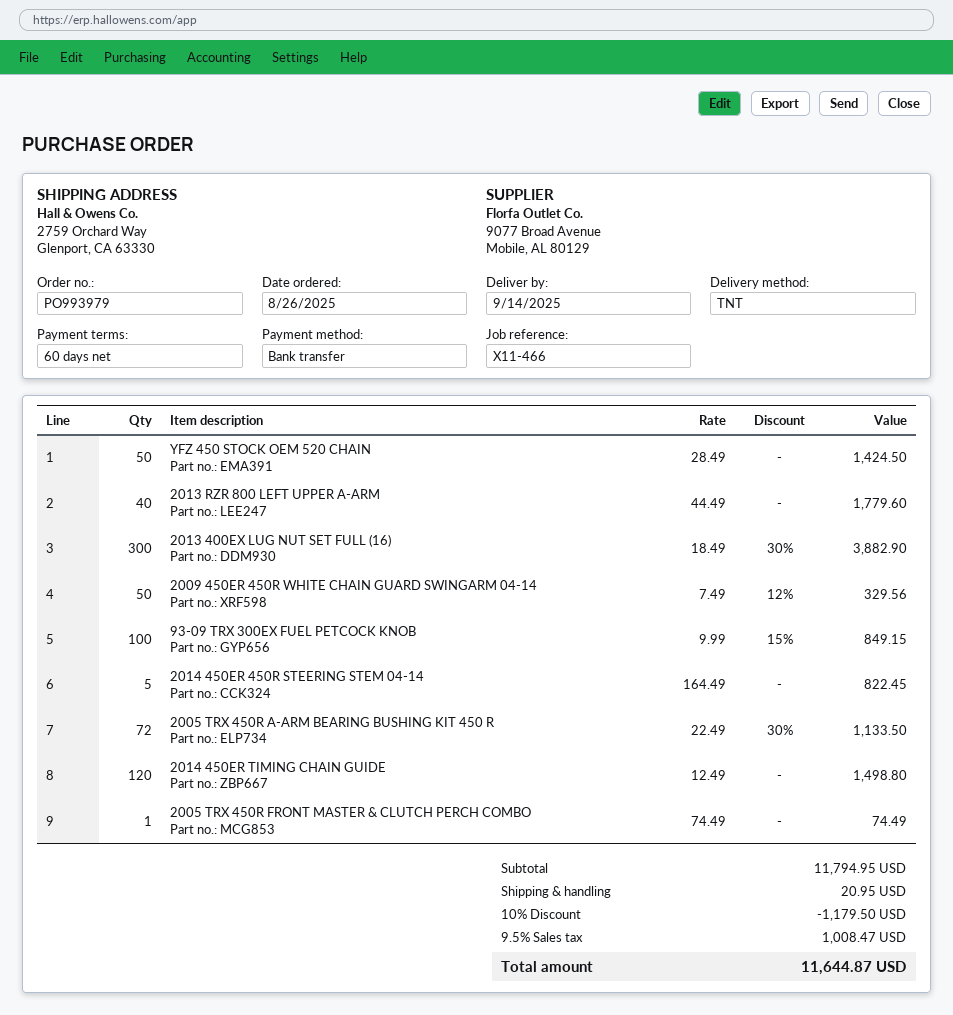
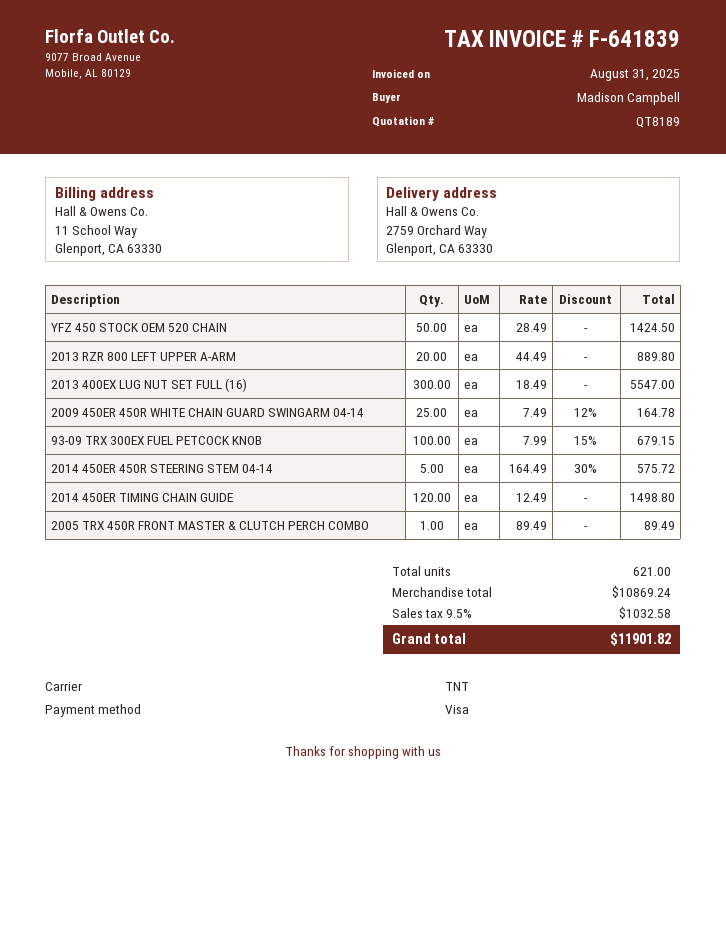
payment method: bank transfer -> Visa
2013 RZR 800 LEFT UPPER A-ARM: 40 x 44.49 = 1779.60 -> 20 x 44.49 = 889.80
2013 400EX LUG NUT SET FULL (16): 300 x 18.49 - 30% = 3882.90 -> 300 x 18.49 = 5547.00
2009 450ER 450R WHITE CHAIN GUARD SWINGARM 04-14: 50 x 7.49 - 12% = 329.56 -> 25 x 7.49 - 12% = 164.78
93-09 TRX 300EX FUEL PETCOCK KNOB: 100 x 9.99 - 15% = 849.15 -> 100 x 7.99 - 15% = 679.15
2014 450ER 450R STEERING STEM 04-14: 5 x 164.49 = 822.45 -> 5 x 164.49 - 30% = 575.72
2005 TRX 450R A-ARM BEARING BUSHING KIT 450 R: 72 x 22.49 - 30% = 1133.50 -> none
2005 TRX 450R FRONT MASTER & CLUTCH PERCH COMBO: 1 x 74.49 = 74.49 -> 1 x 89.49 = 89.49
subtotal: 11794.95 -> 10869.24
discount: 10% = 1179.50 -> none
shipping: 20.95 -> none
tax: 9.5% = 1008.47 -> 9.5% = 1032.58
total: 11644.87 -> 11901.82

